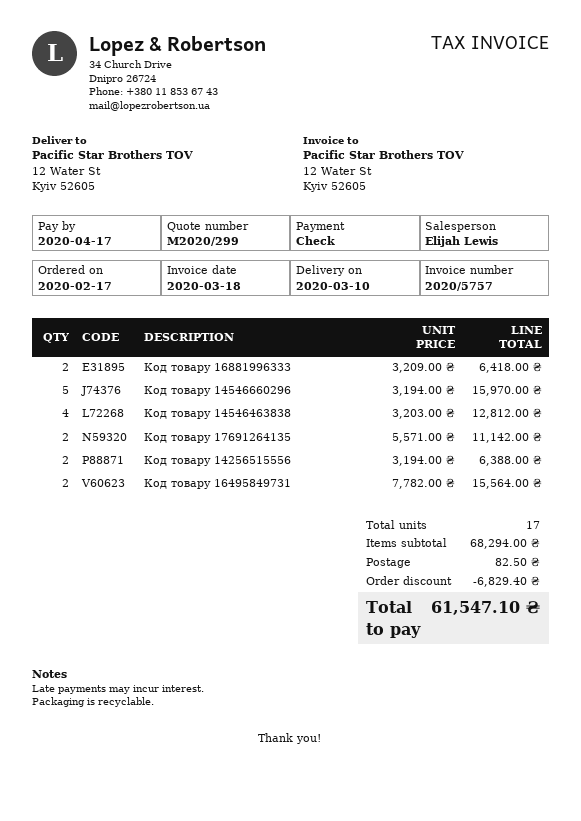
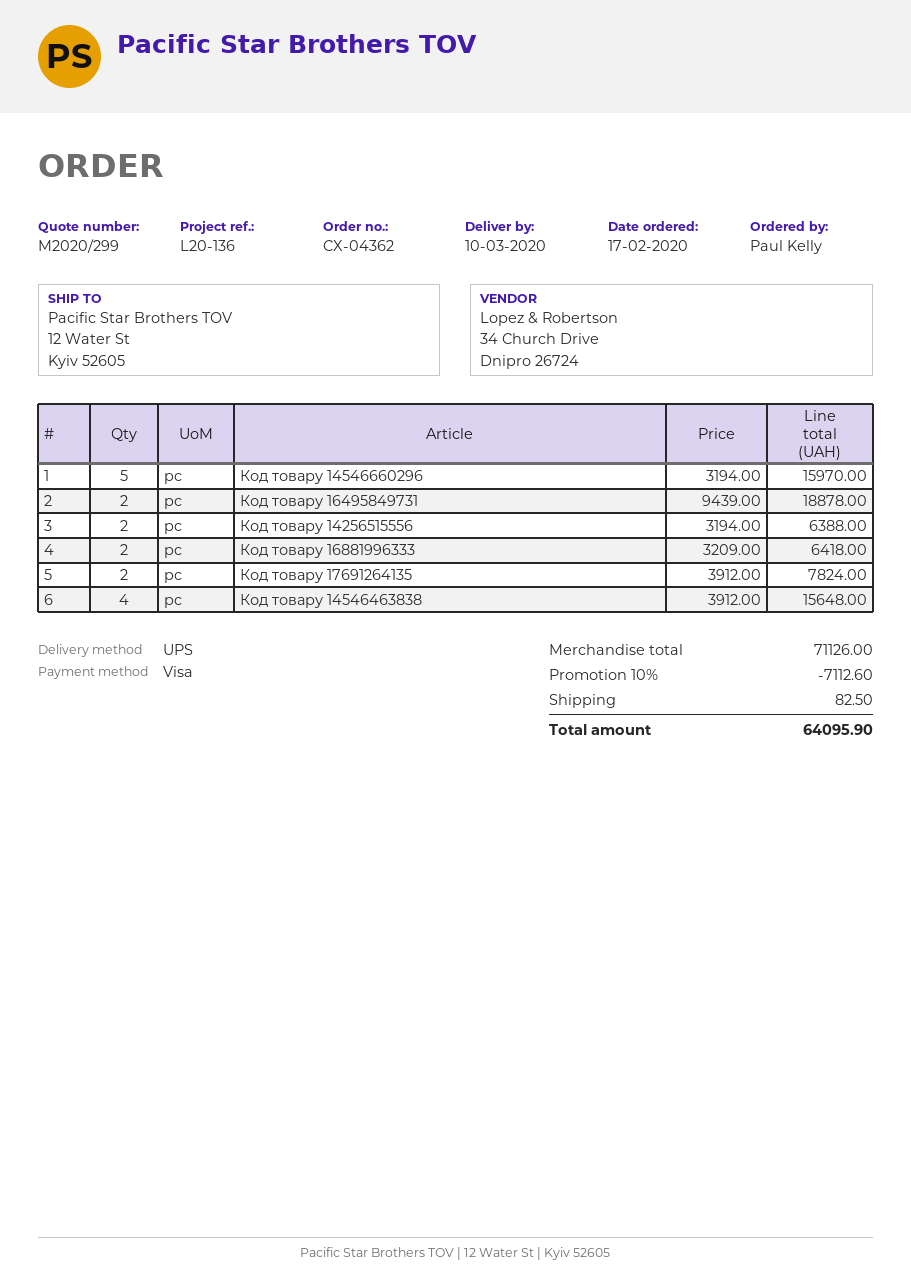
payment method: cheque -> Visa
Код товару 14546463838: 4 x 3203.00 = 12812.00 -> 4 x 3912.00 = 15648.00
Код товару 17691264135: 2 x 5571.00 = 11142.00 -> 2 x 3912.00 = 7824.00
Код товару 16495849731: 2 x 7782.00 = 15564.00 -> 2 x 9439.00 = 18878.00
subtotal: 68294.00 -> 71126.00
discount: 6829.40 -> 7112.60
total: 61547.10 -> 64095.90

